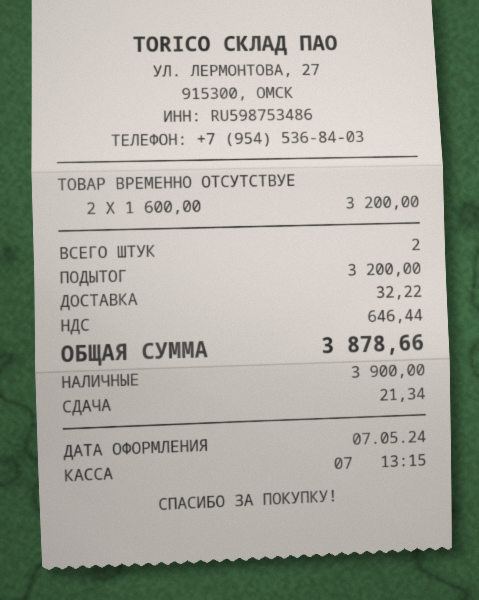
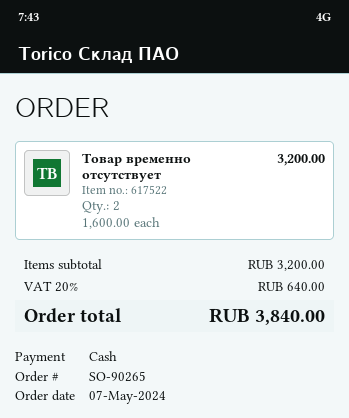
shipping: 32.22 -> none
tax: 646.44 -> 640.00
total: 3878.66 -> 3840.00

